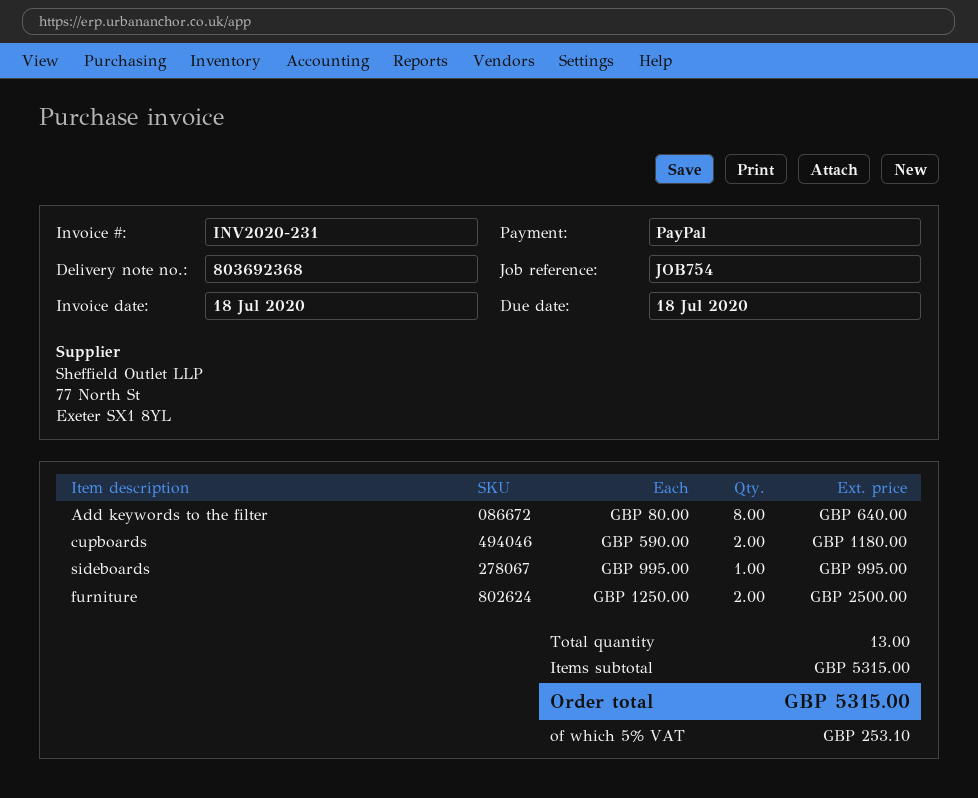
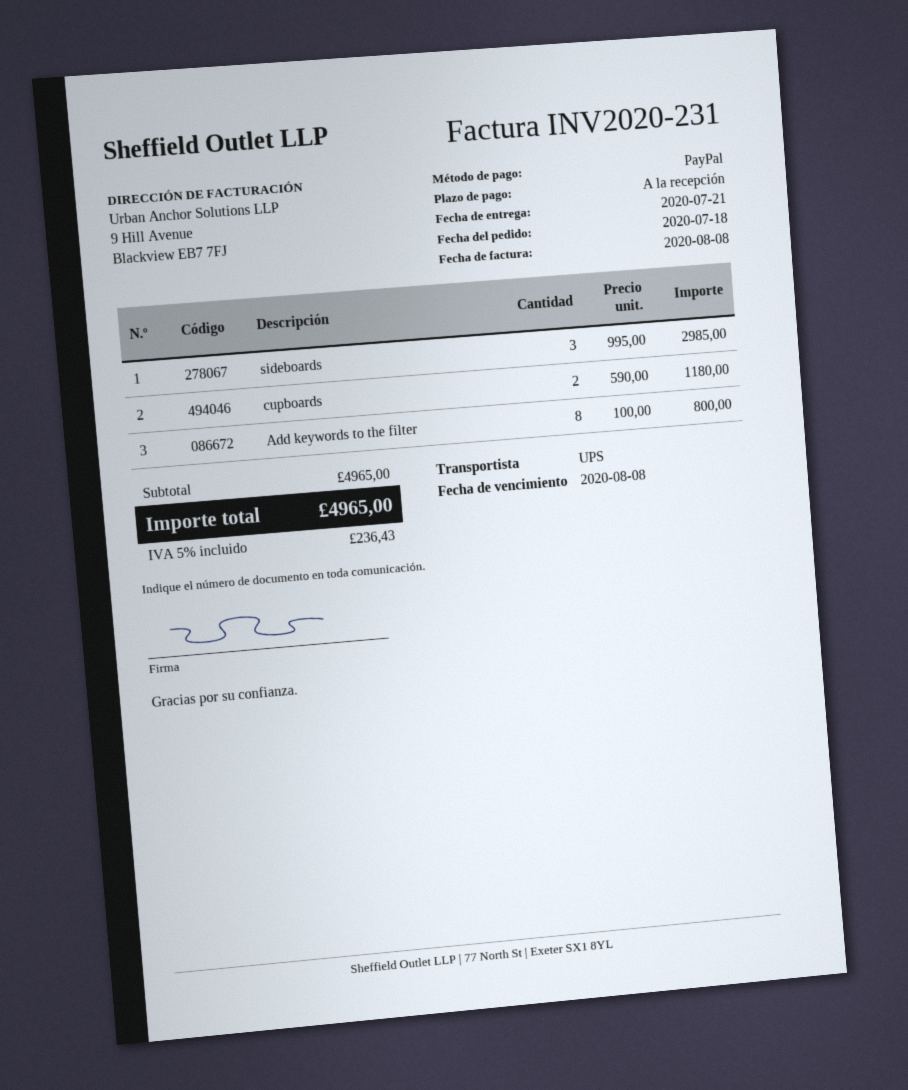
invoice date: 2020-07-18 -> 2020-08-08
due date: 2020-07-18 -> 2020-08-08
Add keywords to the filter: 8 x 80.00 = 640.00 -> 8 x 100.00 = 800.00
sideboards: 1 x 995.00 = 995.00 -> 3 x 995.00 = 2985.00
furniture: 2 x 1250.00 = 2500.00 -> none
subtotal: 5315.00 -> 4965.00
tax: 5% = 253.10 -> 5% = 236.43
total: 5315.00 -> 4965.00

